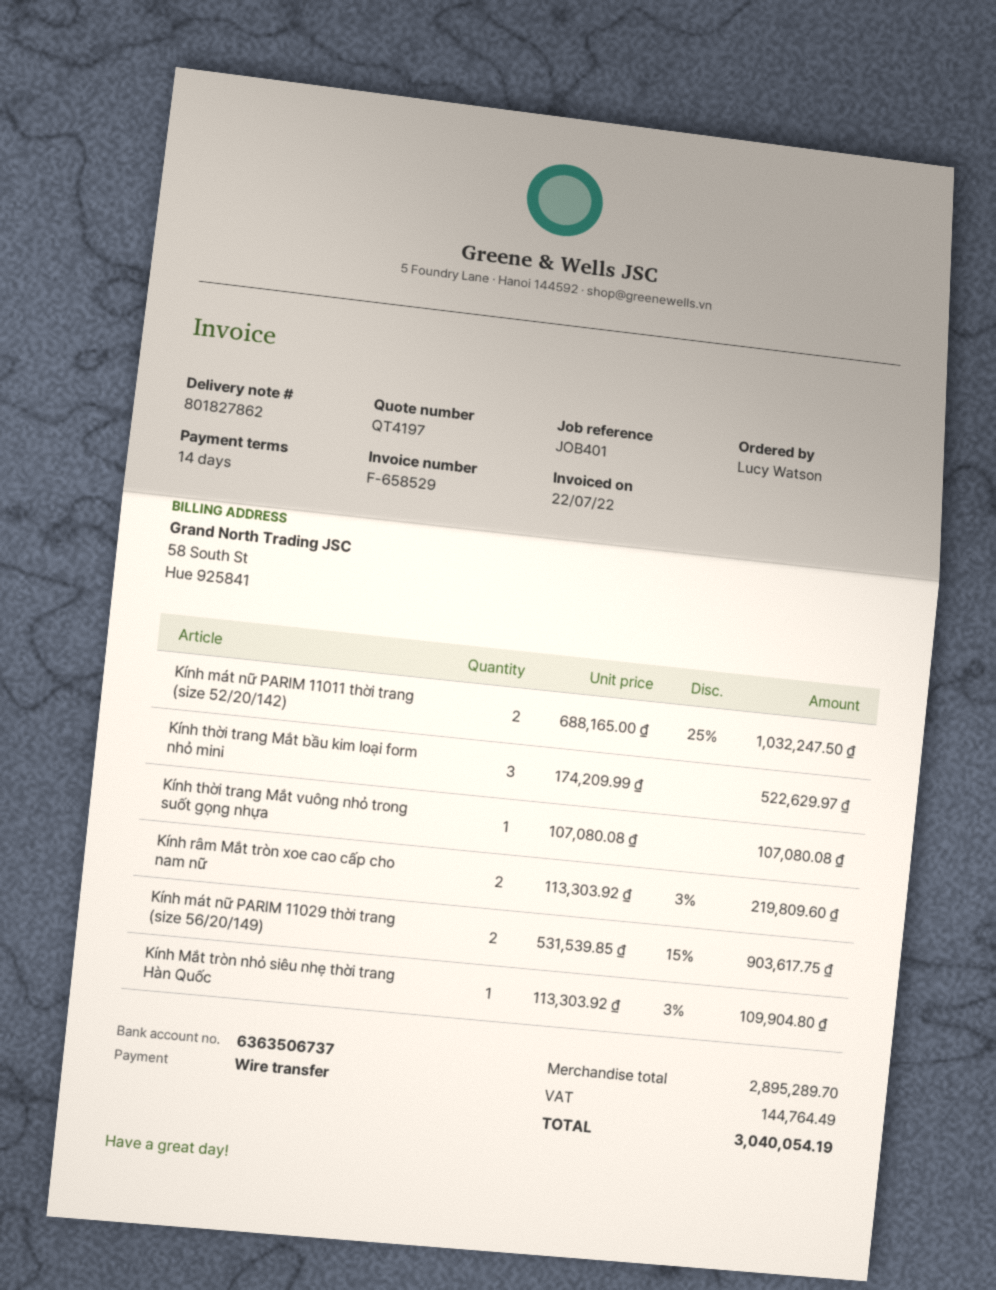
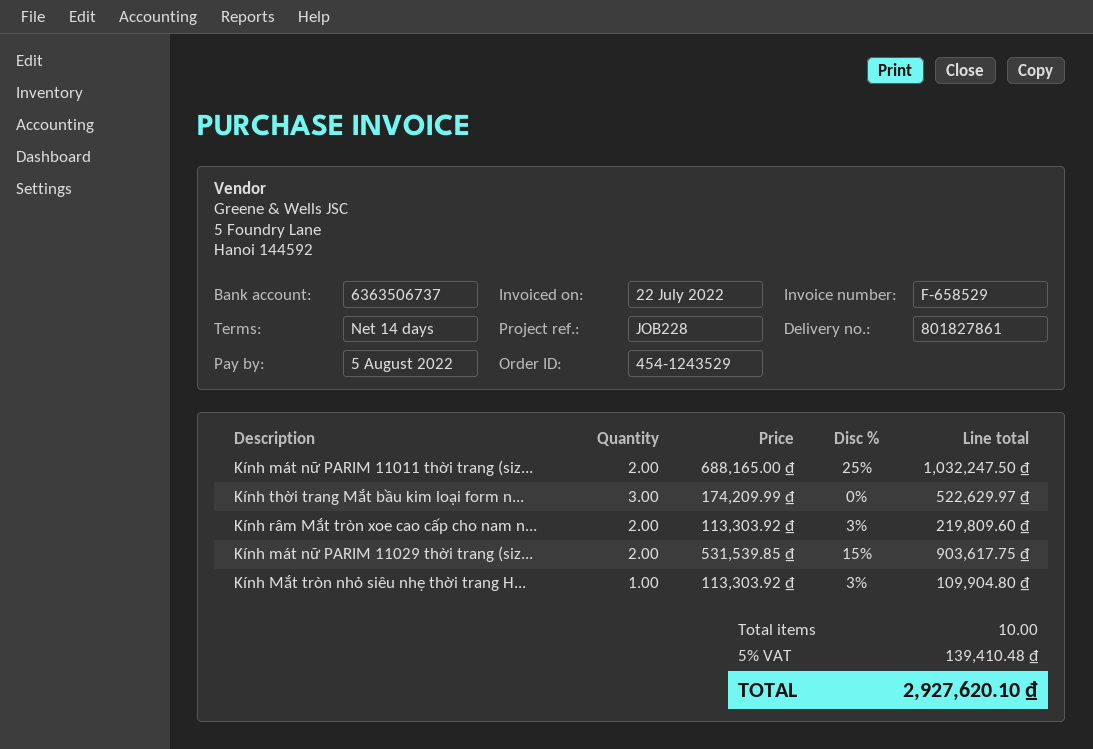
delivery note number: 801827862 -> 801827861
reference: JOB401 -> JOB228
Kính thời trang Mắt vuông nhỏ trong suốt gọng nhựa: 1 x 107080.08 = 107080.08 -> none
tax: 144764.49 -> 139410.48
total: 3040054.19 -> 2927620.10

